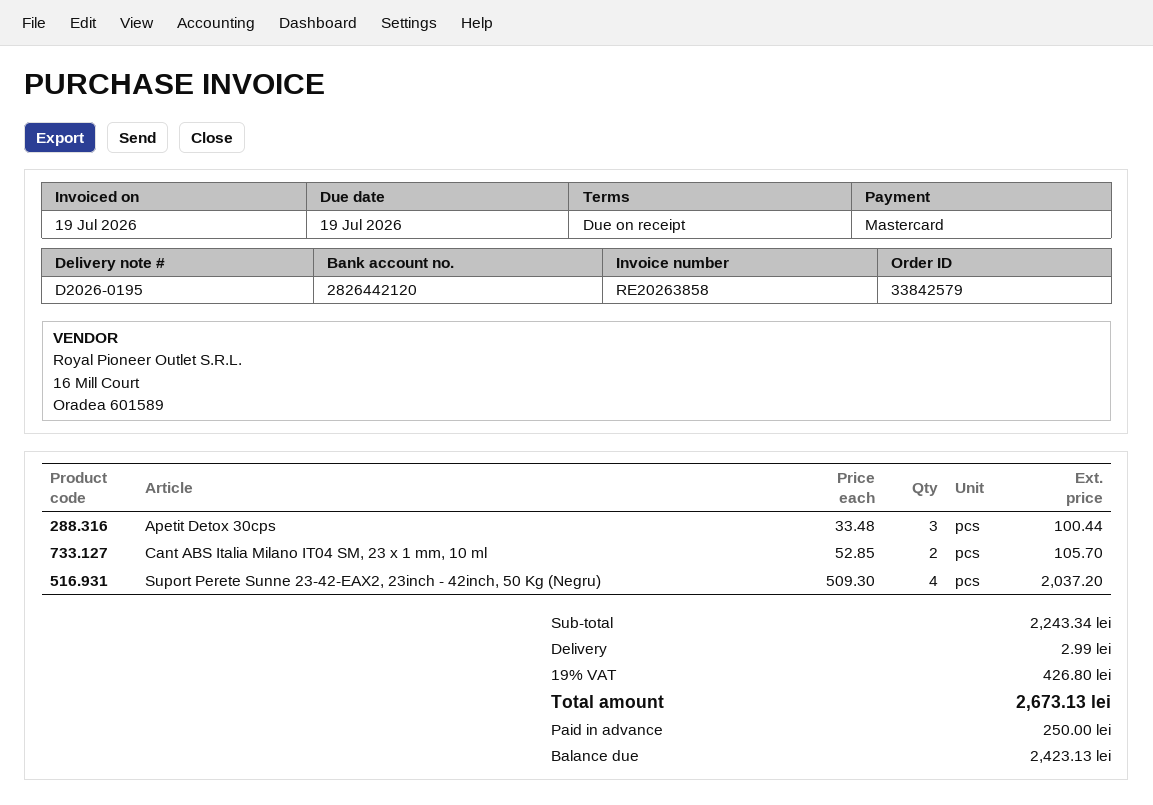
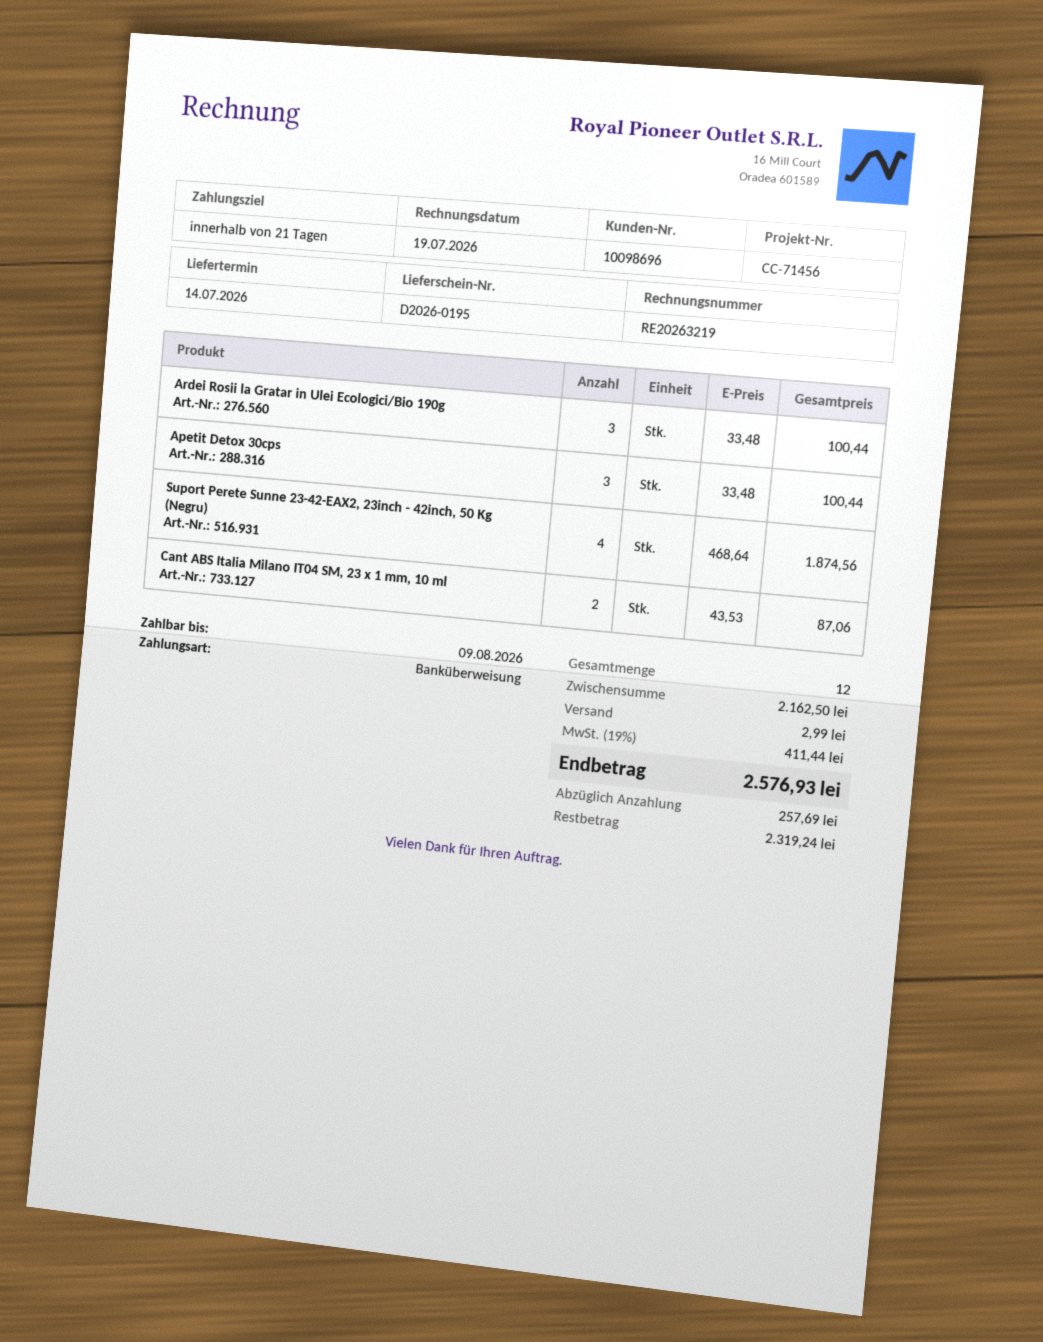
invoice number: RE20263858 -> RE20263219
payment terms: on receipt -> 21 days
due date: 2026-07-19 -> 2026-08-09
payment method: Mastercard -> bank transfer
Cant ABS Italia Milano IT04 SM, 23 x 1 mm, 10 ml: 2 x 52.85 = 105.70 -> 2 x 43.53 = 87.06
Suport Perete Sunne 23-42-EAX2, 23inch - 42inch, 50 Kg (Negru): 4 x 509.30 = 2037.20 -> 4 x 468.64 = 1874.56
Ardei Rosii la Gratar in Ulei Ecologici/Bio 190g: none -> 3 x 33.48 = 100.44
subtotal: 2243.34 -> 2162.50
tax: 19% = 426.80 -> 19% = 411.44
total: 2673.13 -> 2576.93
deposit: 250.00 -> 257.69
balance: 2423.13 -> 2319.24

